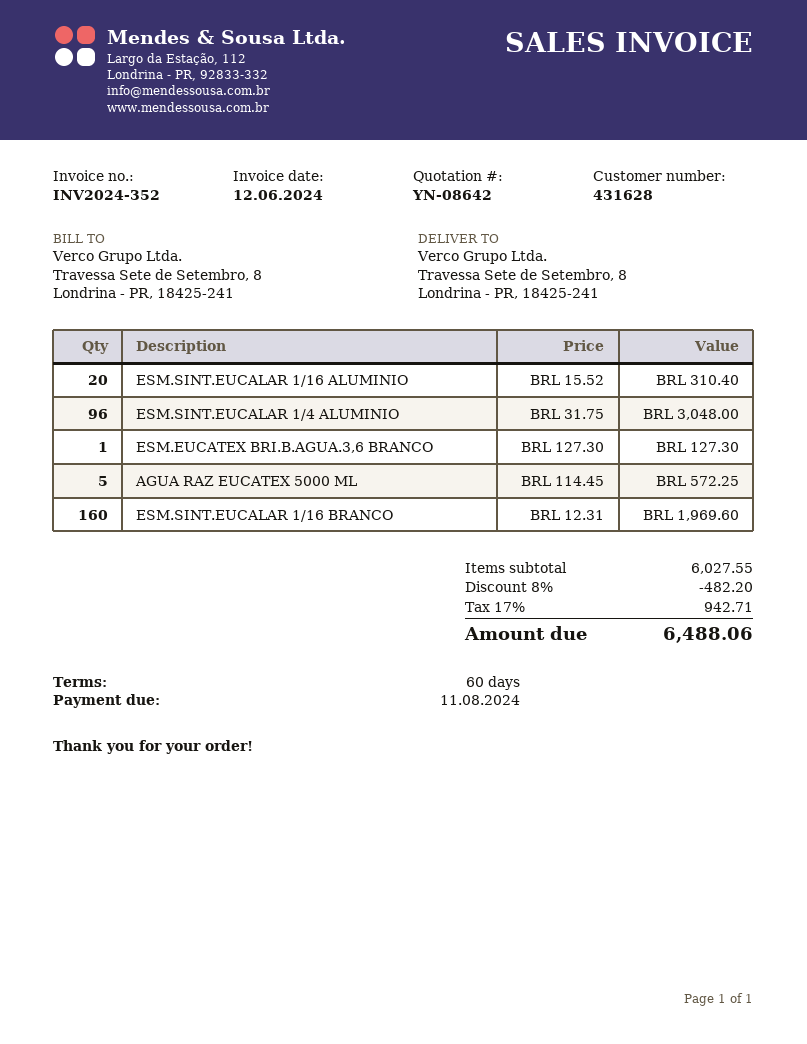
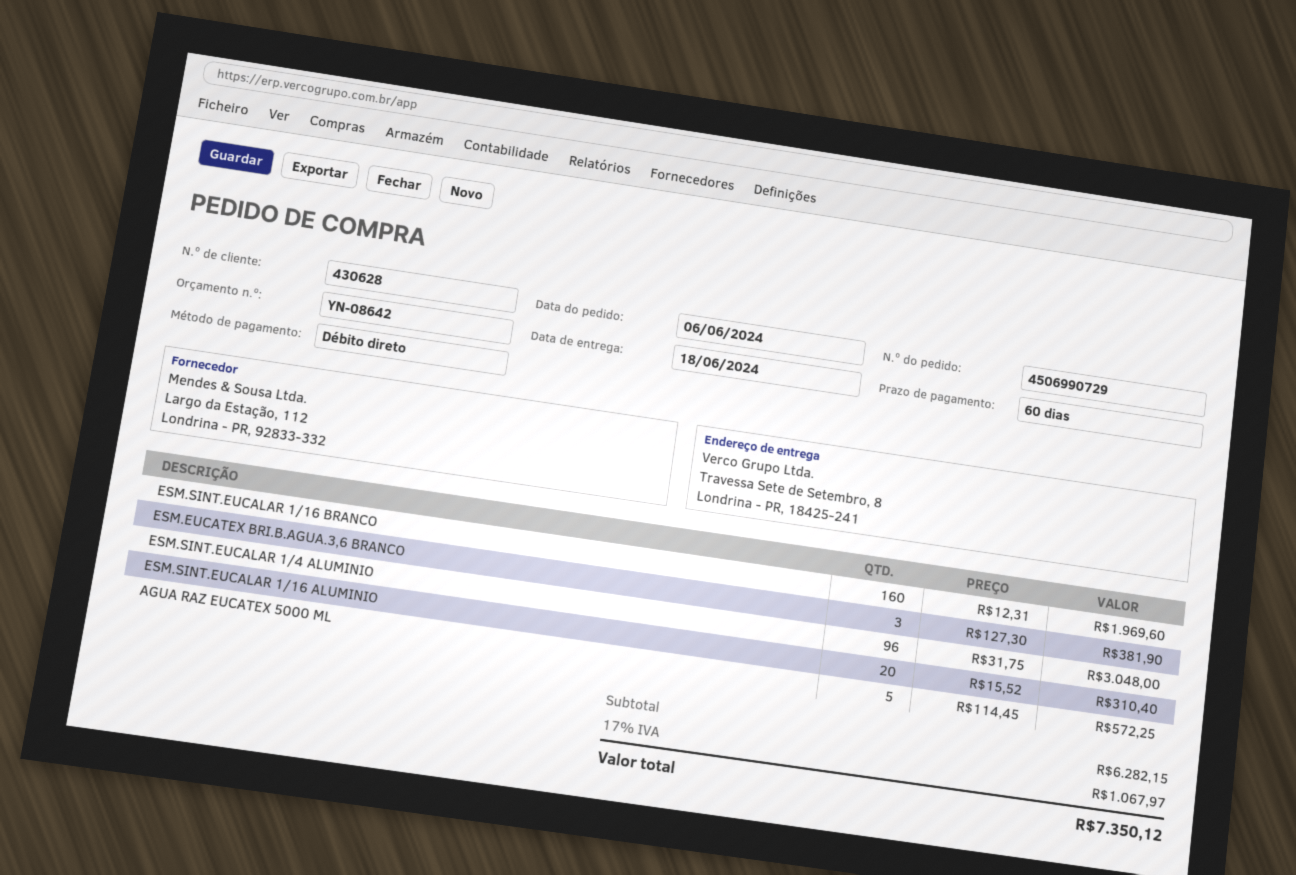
customer number: 431628 -> 430628
ESM.EUCATEX BRI.B.AGUA.3,6 BRANCO: 1 x 127.30 = 127.30 -> 3 x 127.30 = 381.90
subtotal: 6027.55 -> 6282.15
discount: 8% = 482.20 -> none
tax: 17% = 942.71 -> 17% = 1067.97
total: 6488.06 -> 7350.12

